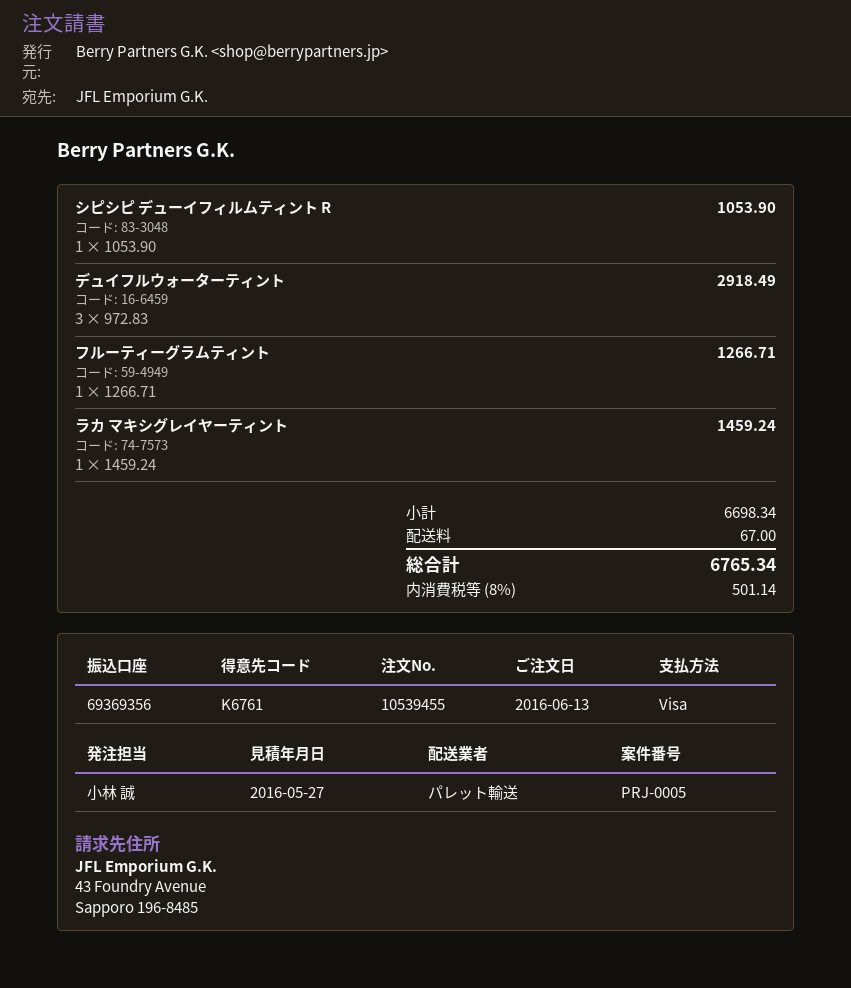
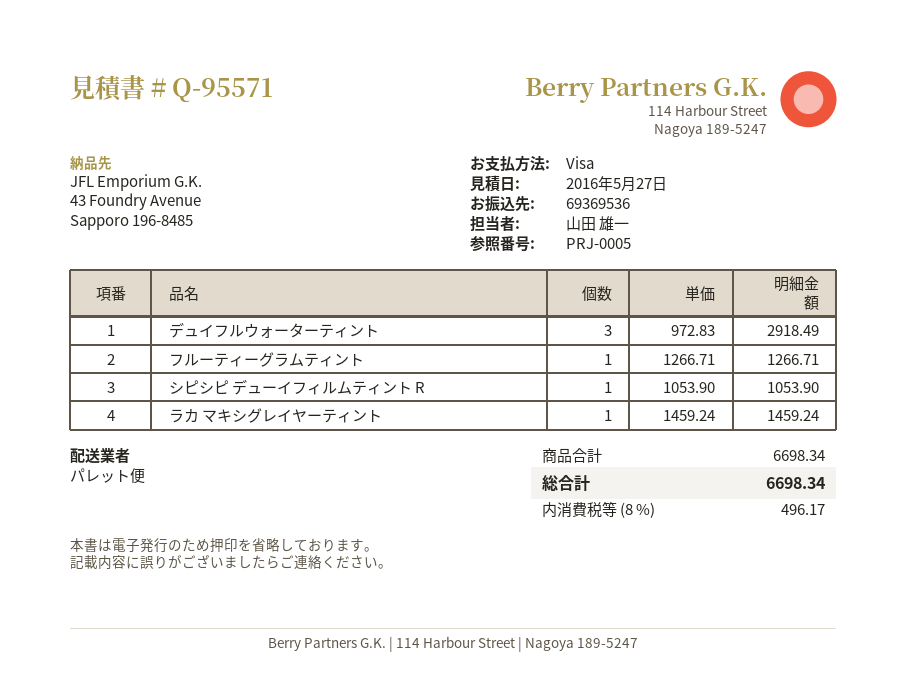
bank account: 69369356 -> 69369536
shipping: 67.00 -> none
tax: 8% = 501.14 -> 8% = 496.17
total: 6765.34 -> 6698.34

